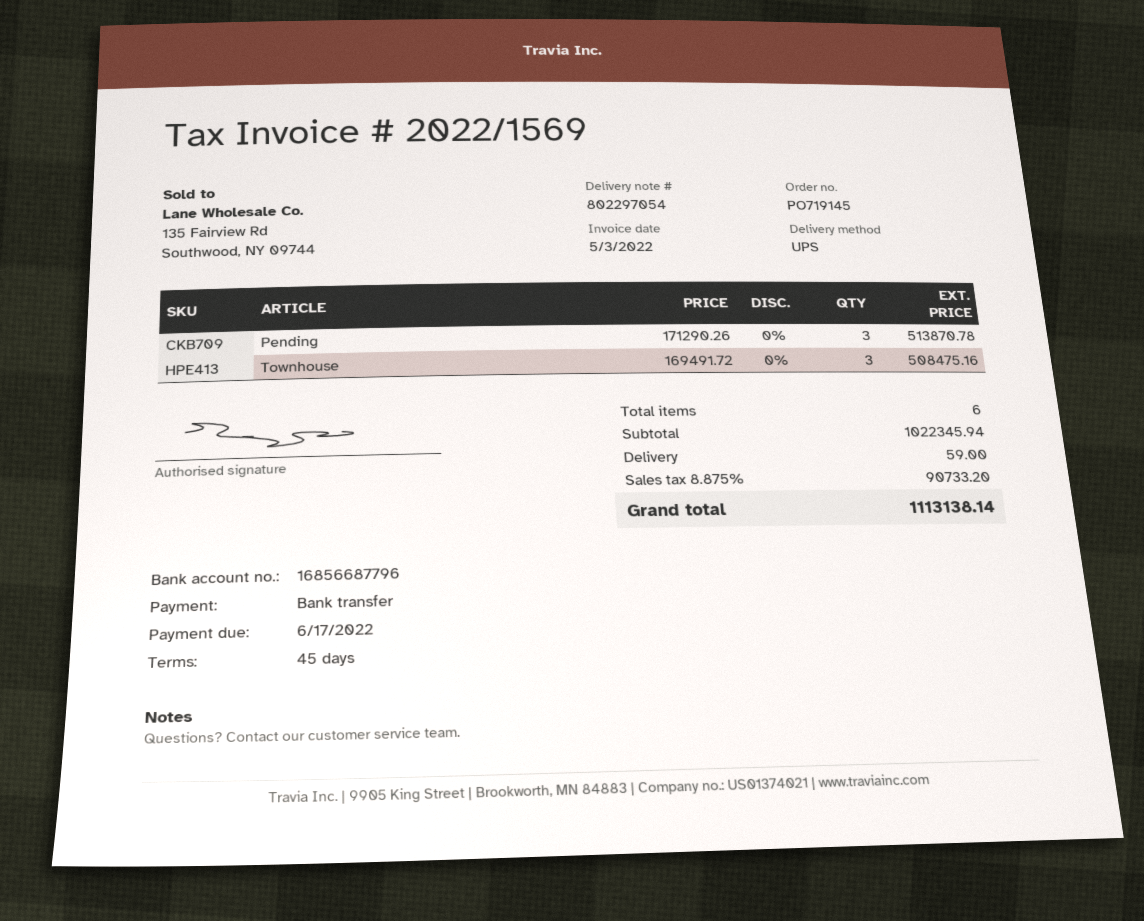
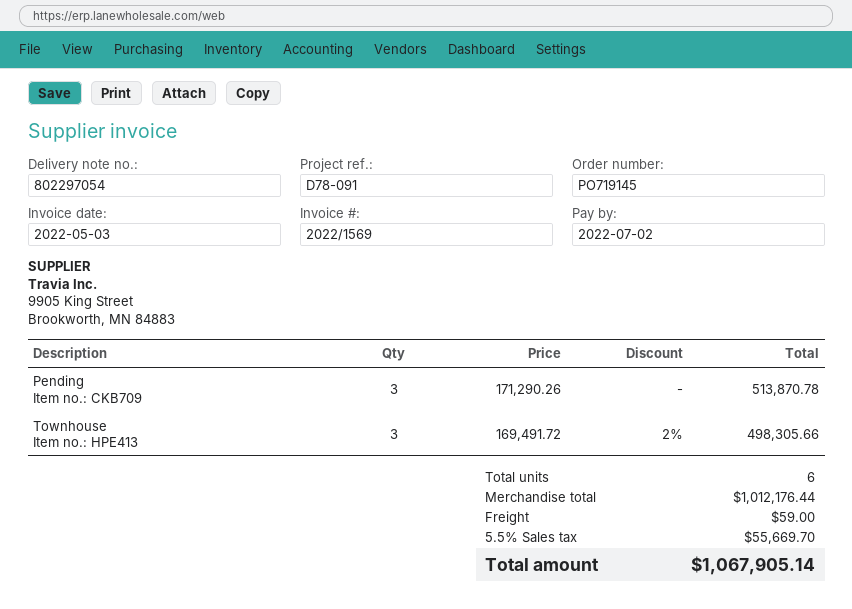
due date: 2022-06-17 -> 2022-07-02
Townhouse: 3 x 169491.72 = 508475.16 -> 3 x 169491.72 - 2% = 498305.66
subtotal: 1022345.94 -> 1012176.44
tax: 8.875% = 90733.20 -> 5.5% = 55669.70
total: 1113138.14 -> 1067905.14

